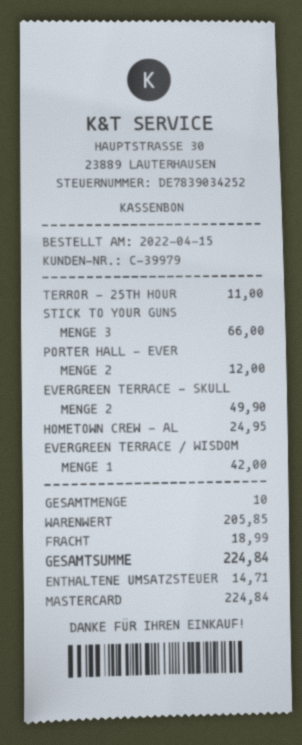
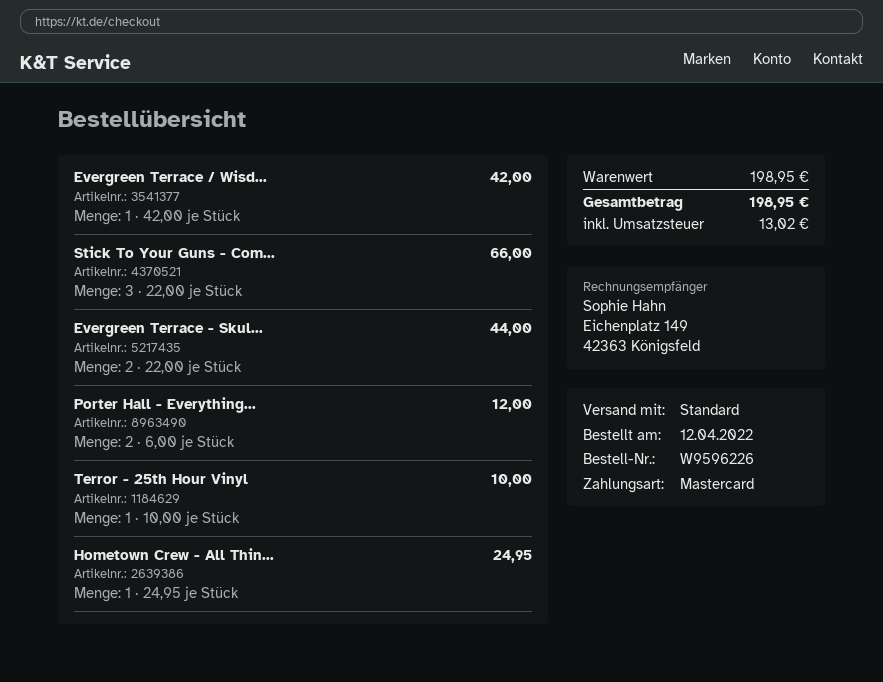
order date: 2022-04-15 -> 2022-04-12
TERROR - 25TH HOUR: 1 for 11.00 -> 1 for 10.00
EVERGREEN TERRACE - SKULL: 2 for 49.90 -> 2 for 44.00
subtotal: 205.85 -> 198.95
shipping: 18.99 -> none
tax: 14.71 -> 13.02
total: 224.84 -> 198.95

